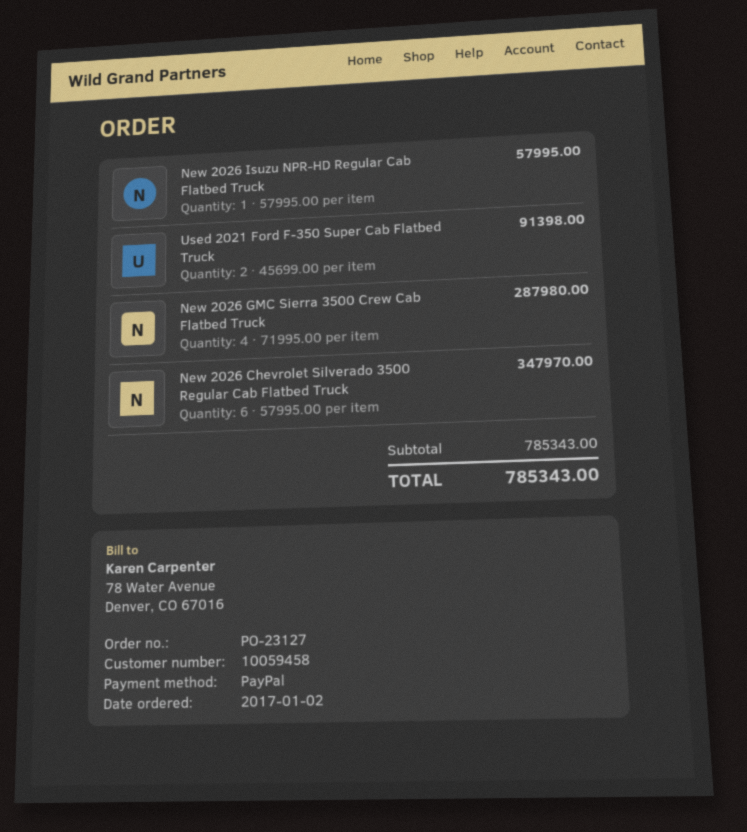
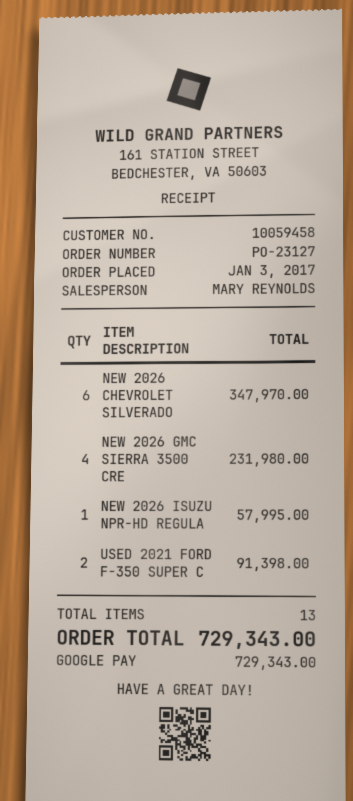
order date: 2017-01-02 -> 2017-01-03
payment method: PayPal -> Google Pay
New 2026 GMC Sierra 3500 Crew Cab Flatbed Truck: 4 for 287980.00 -> 4 for 231980.00
total: 785343.00 -> 729343.00

